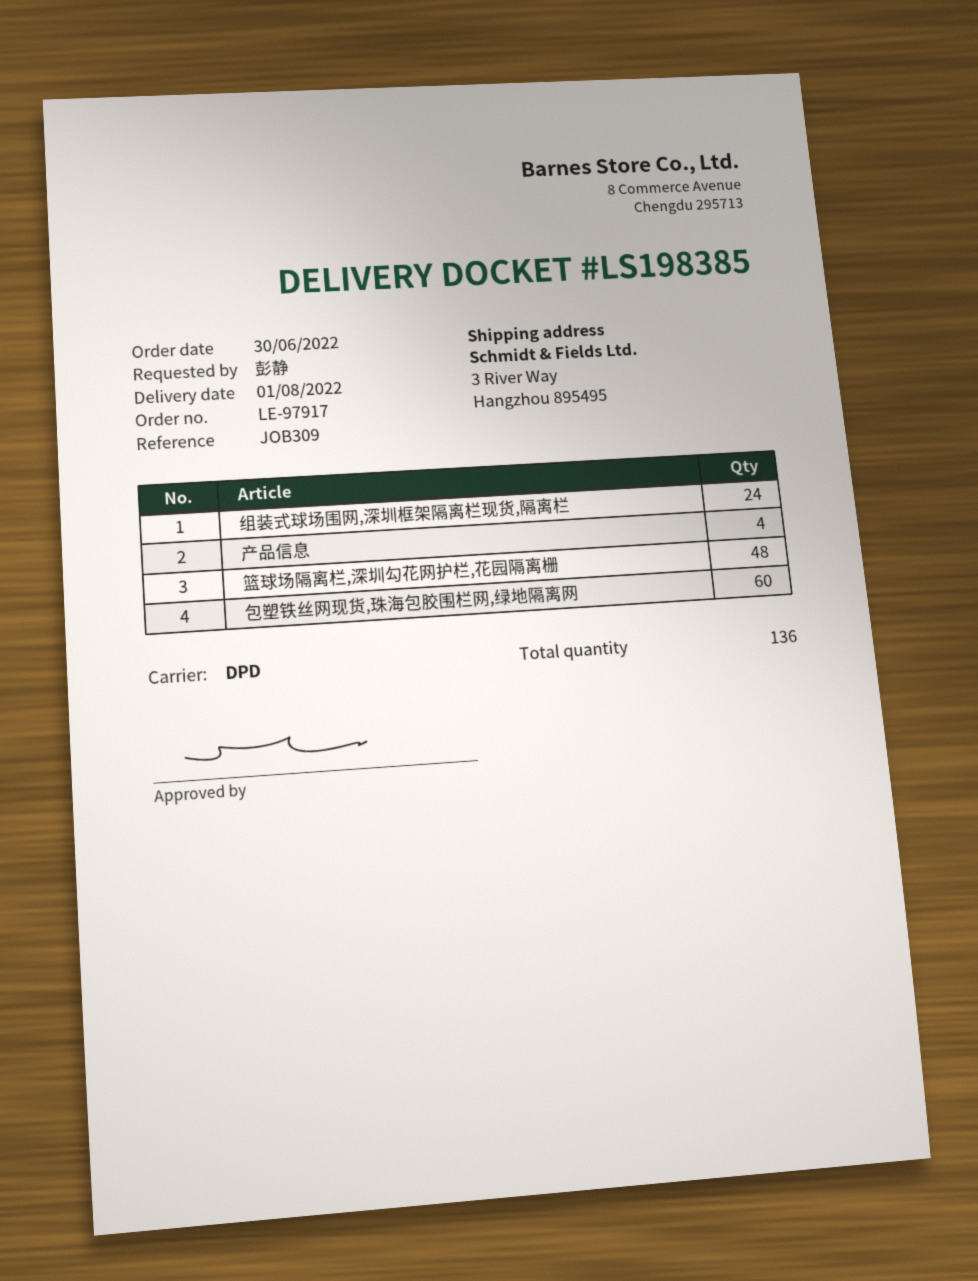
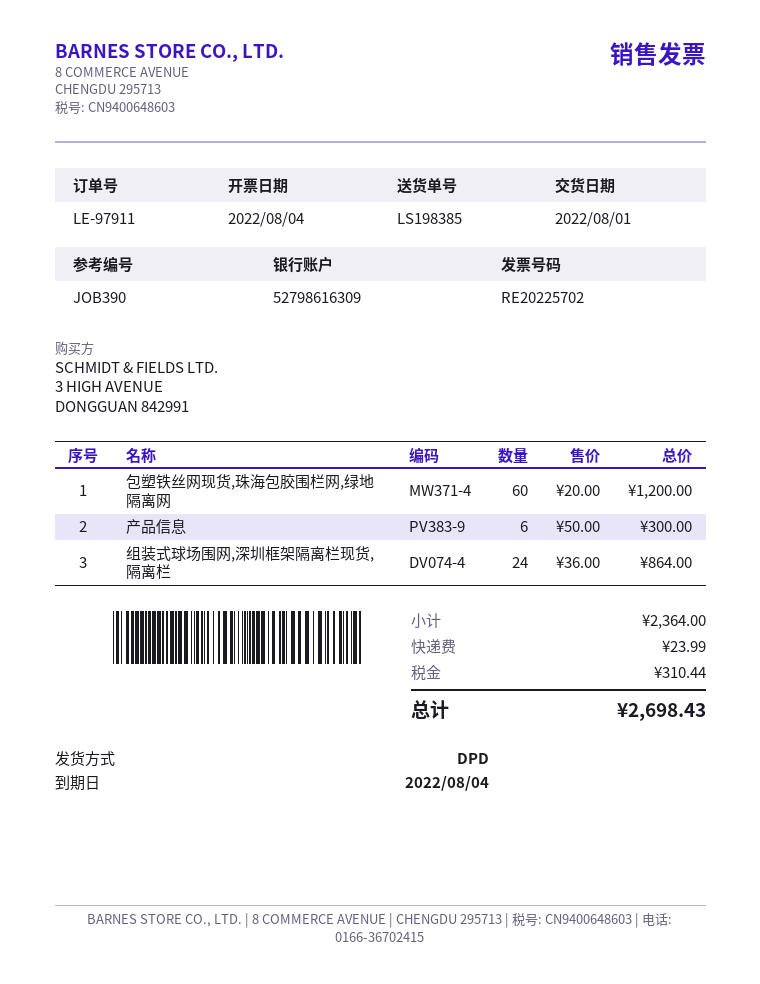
order number: LE-97917 -> LE-97911
reference: JOB309 -> JOB390
产品信息: 4 -> 6
篮球场隔离栏,深圳勾花网护栏,花园隔离栅: 48 -> none

